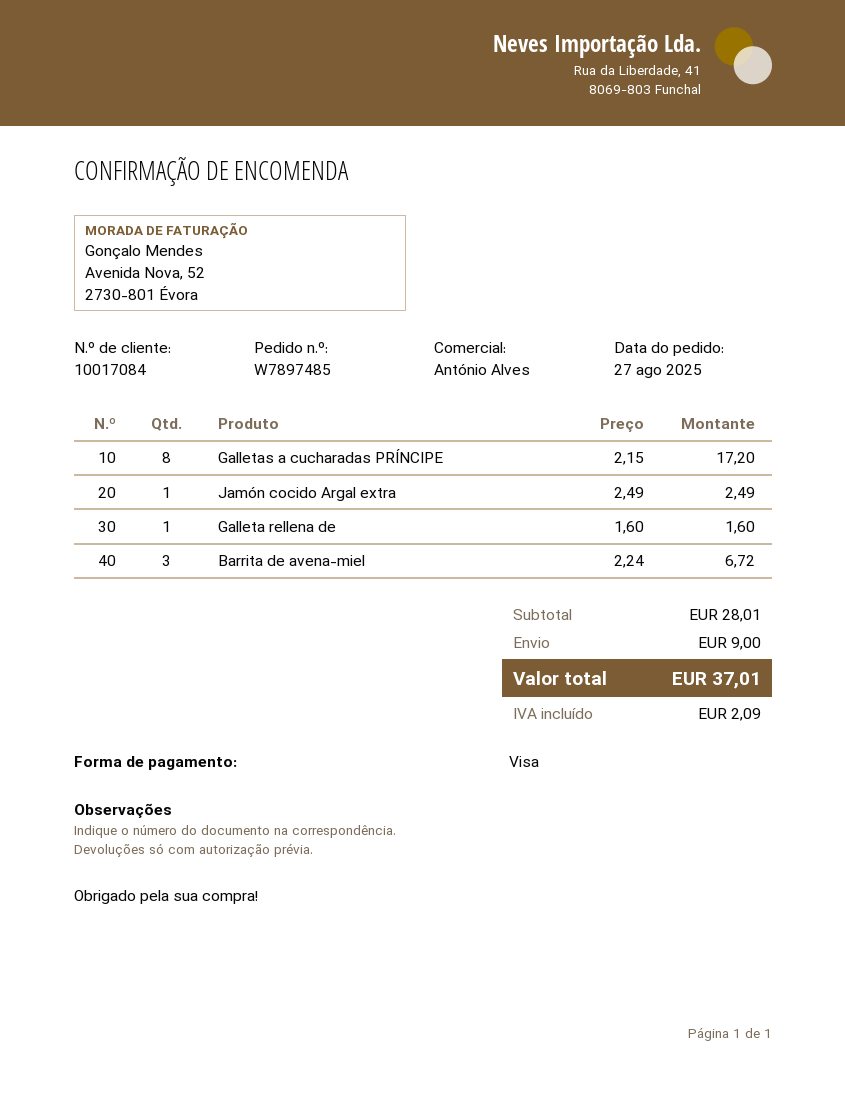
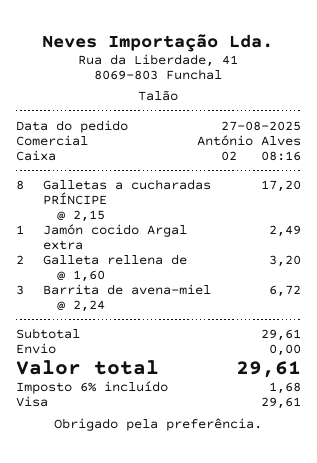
Galleta rellena de: 1 x 1.60 = 1.60 -> 2 x 1.60 = 3.20
subtotal: 28.01 -> 29.61
shipping: 9.00 -> 0.00
tax: 2.09 -> 1.68
total: 37.01 -> 29.61

